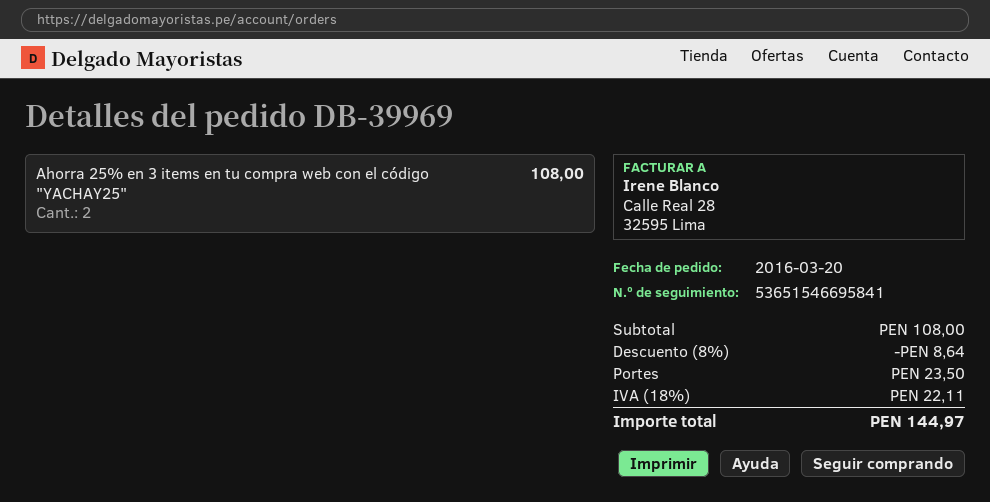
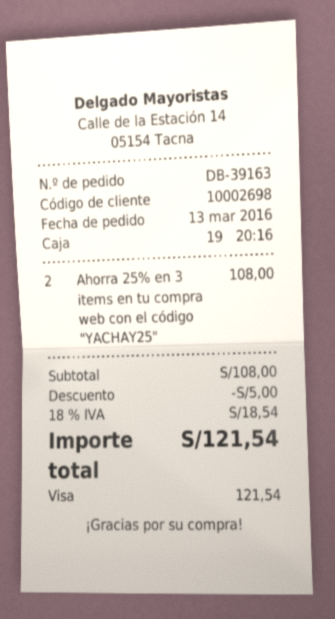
order number: DB-39969 -> DB-39163
order date: 2016-03-20 -> 2016-03-13
discount: 8.64 -> 5.00
shipping: 23.50 -> none
tax: 18% = 22.11 -> 18% = 18.54
total: 144.97 -> 121.54

